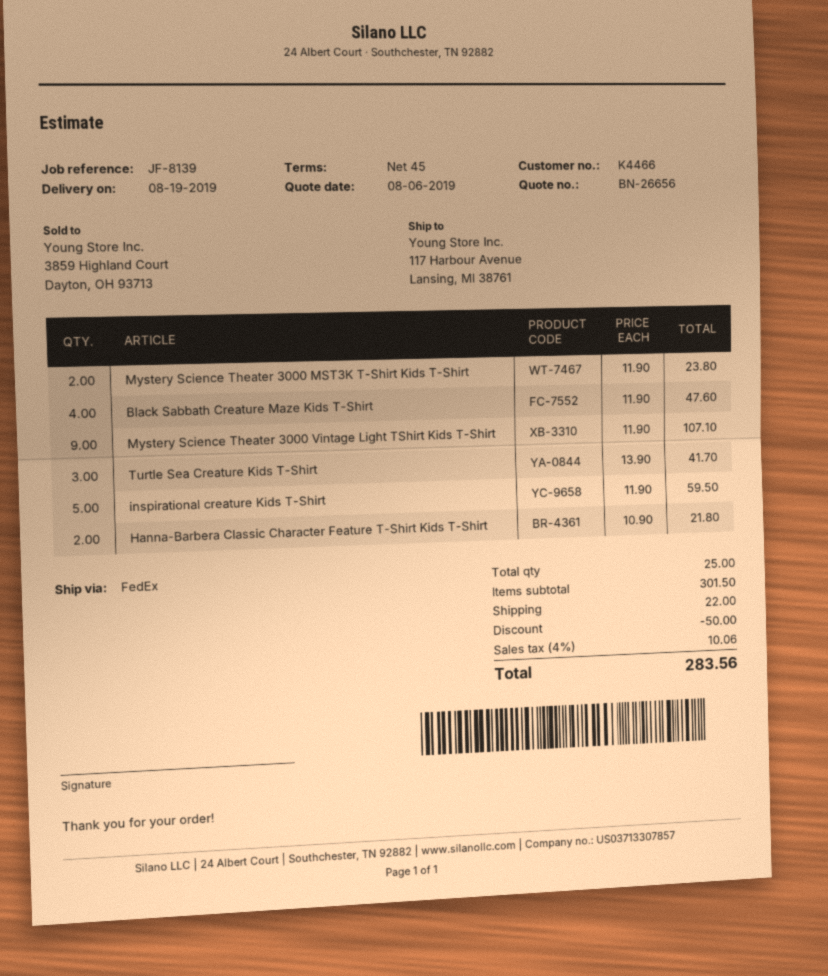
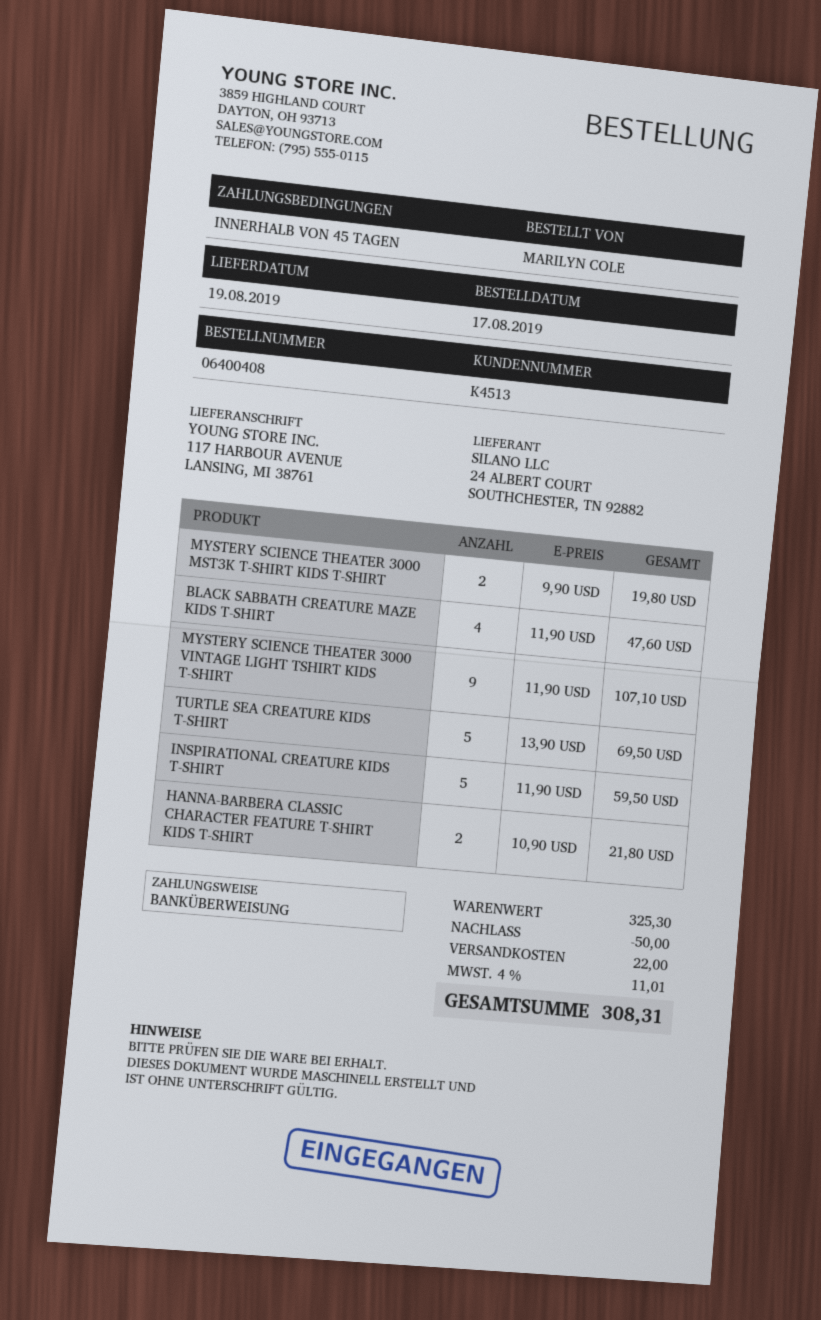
customer number: K4466 -> K4513
Mystery Science Theater 3000 MST3K T-Shirt Kids T-Shirt: 2 x 11.90 = 23.80 -> 2 x 9.90 = 19.80
Turtle Sea Creature Kids T-Shirt: 3 x 13.90 = 41.70 -> 5 x 13.90 = 69.50
subtotal: 301.50 -> 325.30
tax: 4% = 10.06 -> 4% = 11.01
total: 283.56 -> 308.31

